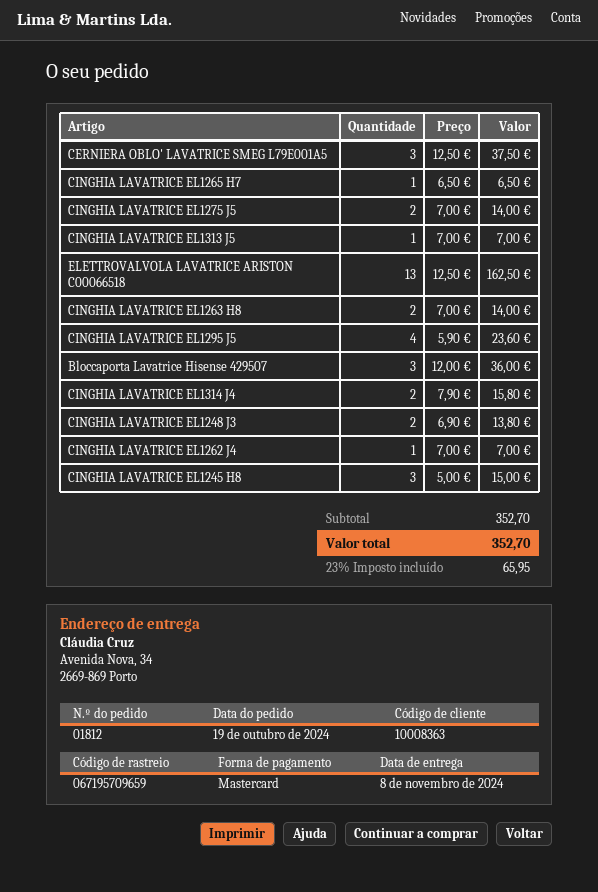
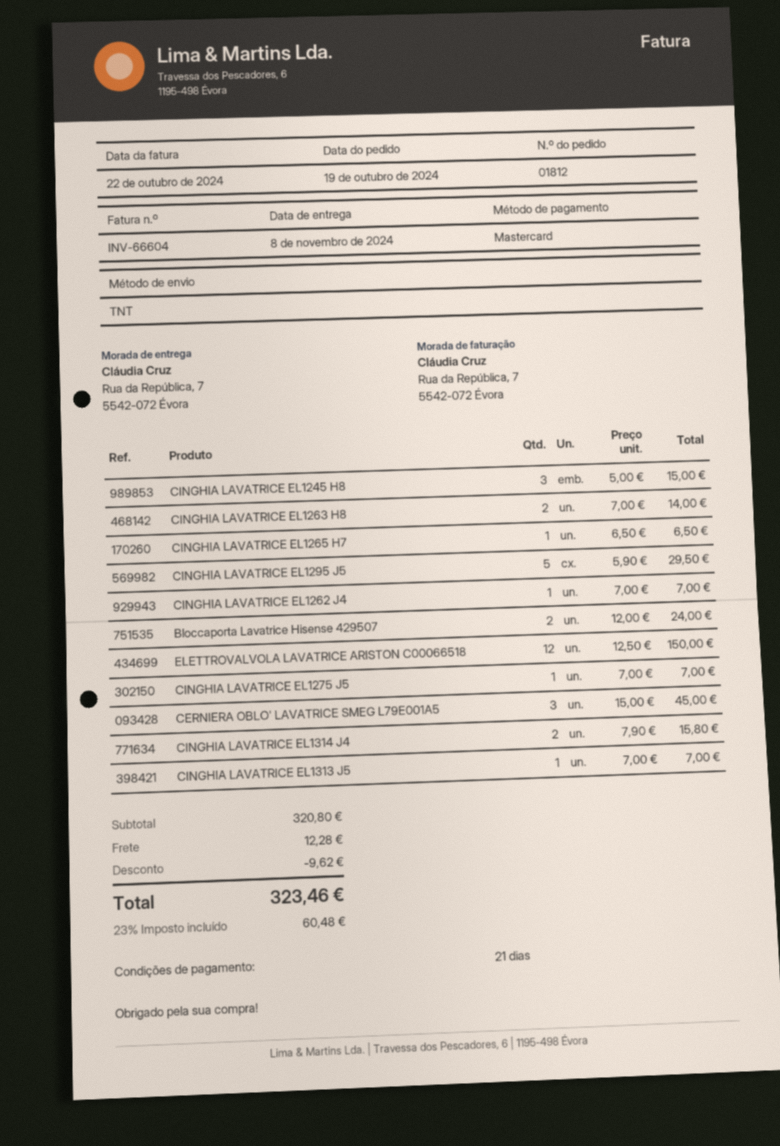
ship to: Avenida Nova, 34, 2669-869 Porto -> Rua da República, 7, 5542-072 Évora
CERNIERA OBLO' LAVATRICE SMEG L79E001A5: 3 x 12.50 = 37.50 -> 3 x 15.00 = 45.00
CINGHIA LAVATRICE EL1275 J5: 2 x 7.00 = 14.00 -> 1 x 7.00 = 7.00
ELETTROVALVOLA LAVATRICE ARISTON C00066518: 13 x 12.50 = 162.50 -> 12 x 12.50 = 150.00
CINGHIA LAVATRICE EL1295 J5: 4 x 5.90 = 23.60 -> 5 x 5.90 = 29.50
Bloccaporta Lavatrice Hisense 429507: 3 x 12.00 = 36.00 -> 2 x 12.00 = 24.00
CINGHIA LAVATRICE EL1248 J3: 2 x 6.90 = 13.80 -> none
subtotal: 352.70 -> 320.80
discount: none -> 9.62
shipping: none -> 12.28
tax: 23% = 65.95 -> 23% = 60.48
total: 352.70 -> 323.46

